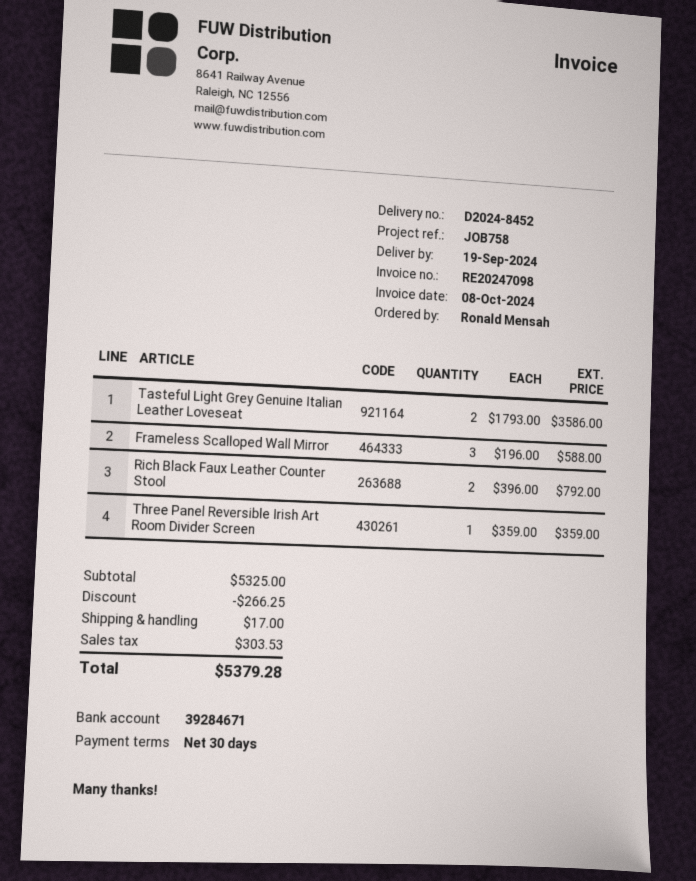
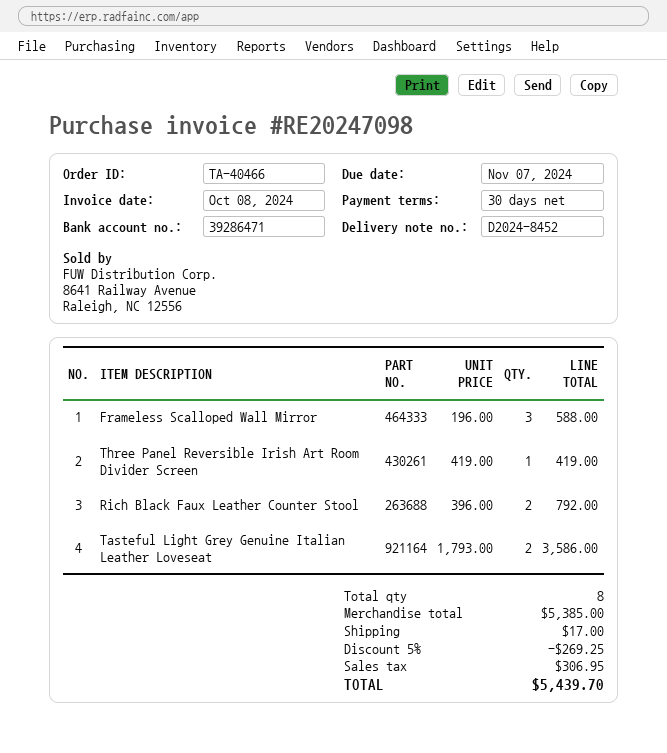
bank account: 39284671 -> 39286471
Three Panel Reversible Irish Art Room Divider Screen: 1 x 359.00 = 359.00 -> 1 x 419.00 = 419.00
subtotal: 5325.00 -> 5385.00
discount: 266.25 -> 269.25
tax: 303.53 -> 306.95
total: 5379.28 -> 5439.70

